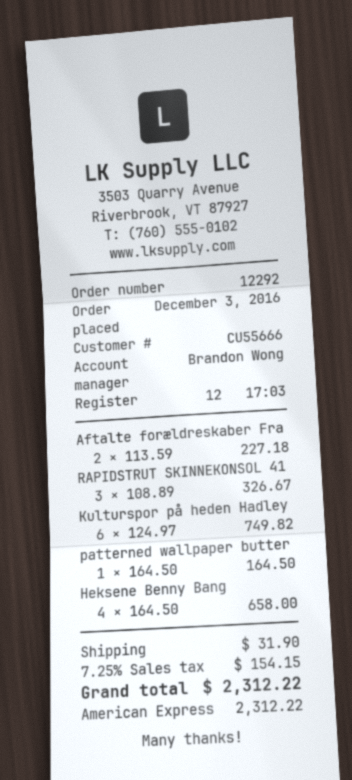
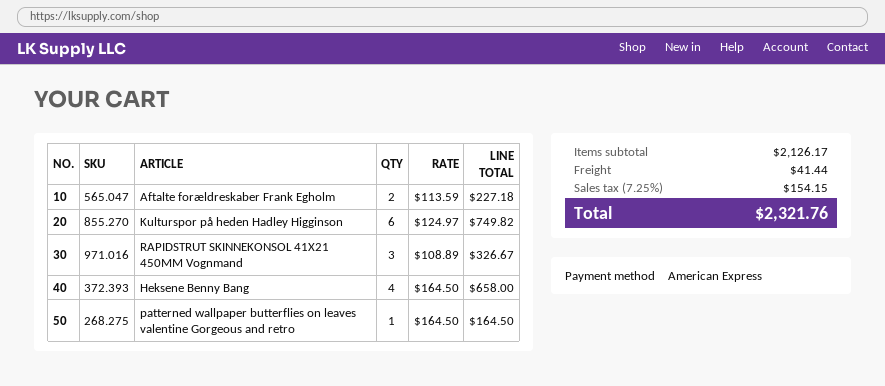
shipping: 31.90 -> 41.44
total: 2312.22 -> 2321.76

